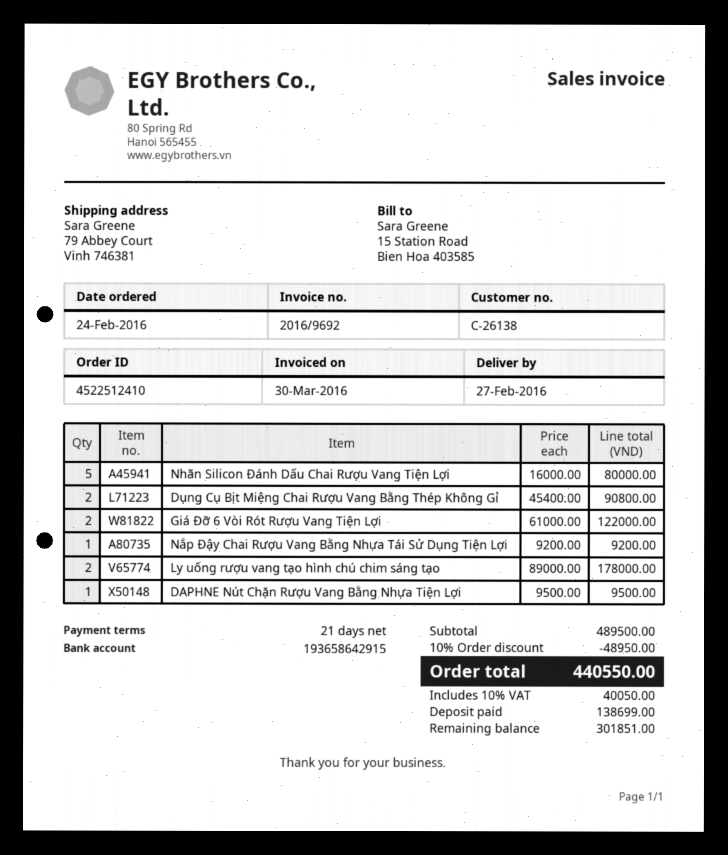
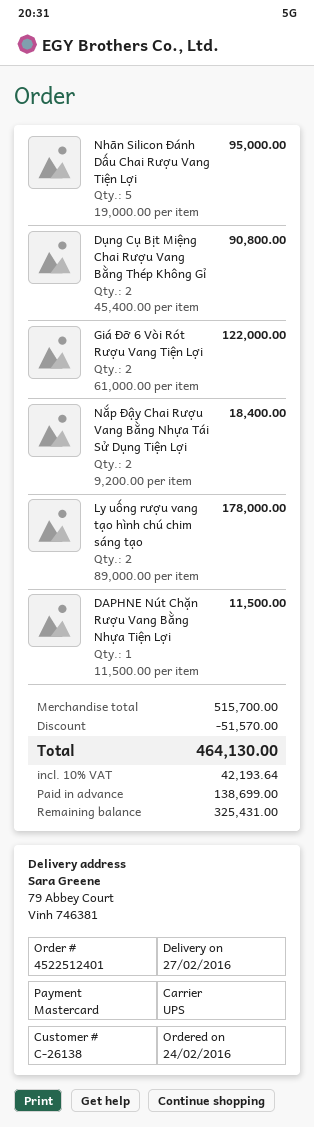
order number: 4522512410 -> 4522512401
Nhãn Silicon Đánh Dấu Chai Rượu Vang Tiện Lợi: 5 x 16000.00 = 80000.00 -> 5 x 19000.00 = 95000.00
Nắp Đậy Chai Rượu Vang Bằng Nhựa Tái Sử Dụng Tiện Lợi: 1 x 9200.00 = 9200.00 -> 2 x 9200.00 = 18400.00
DAPHNE Nút Chặn Rượu Vang Bằng Nhựa Tiện Lợi: 1 x 9500.00 = 9500.00 -> 1 x 11500.00 = 11500.00
subtotal: 489500.00 -> 515700.00
discount: 48950.00 -> 51570.00
tax: 10% = 40050.00 -> 10% = 42193.64
total: 440550.00 -> 464130.00
balance: 301851.00 -> 325431.00

